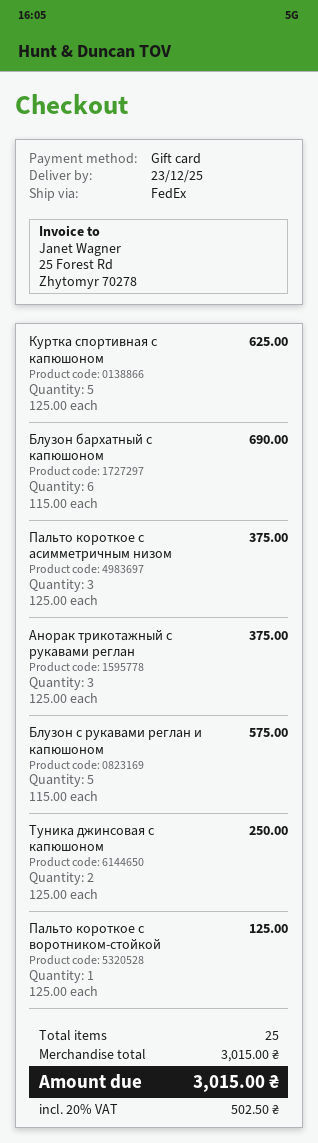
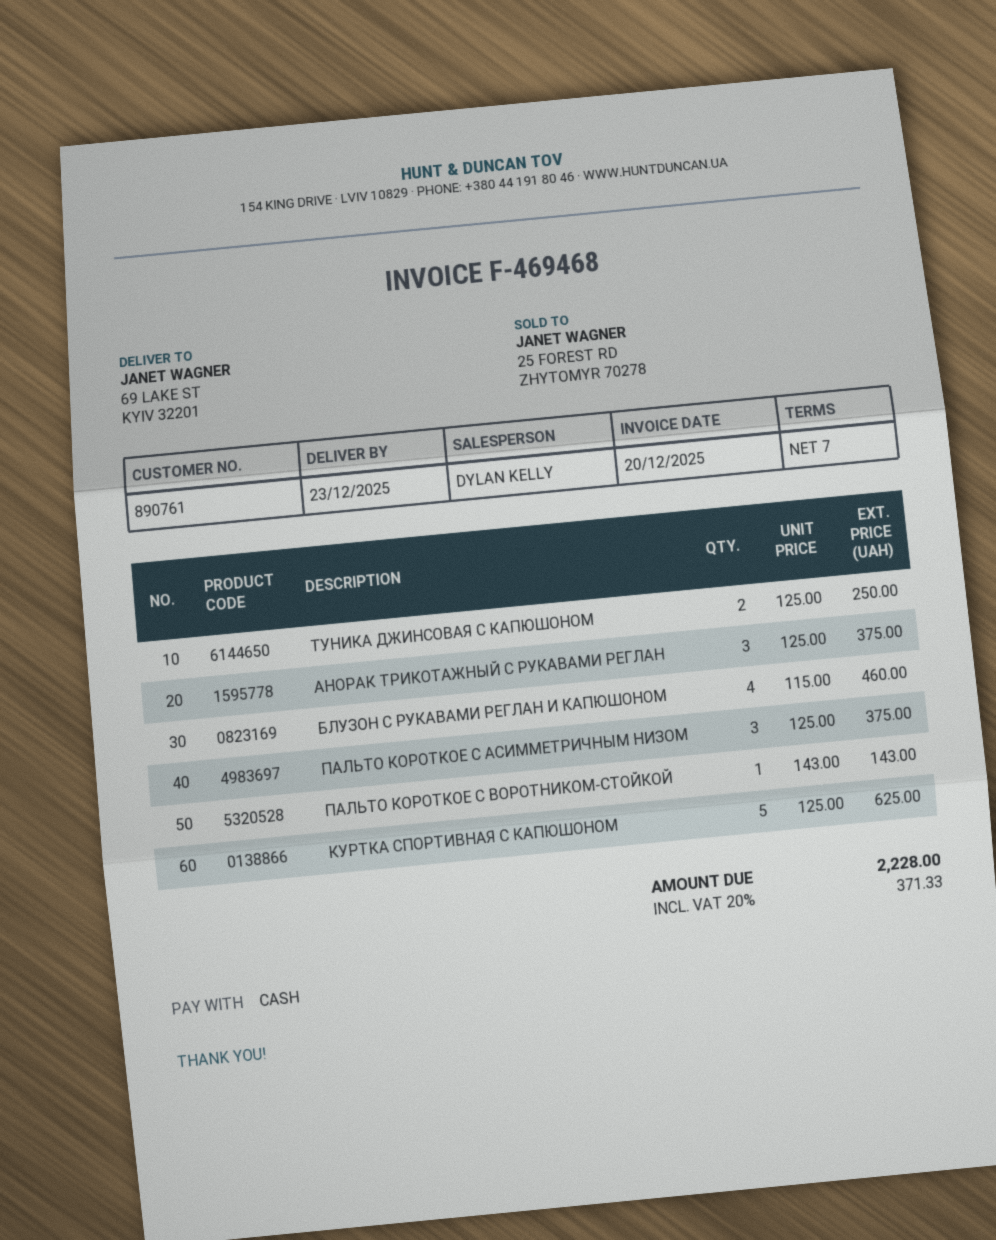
payment method: gift card -> cash
Блузон бархатный с капюшоном: 6 x 115.00 = 690.00 -> none
Блузон с рукавами реглан и капюшоном: 5 x 115.00 = 575.00 -> 4 x 115.00 = 460.00
Пальто короткое с воротником-стойкой: 1 x 125.00 = 125.00 -> 1 x 143.00 = 143.00
tax: 20% = 502.50 -> 20% = 371.33
total: 3015.00 -> 2228.00

